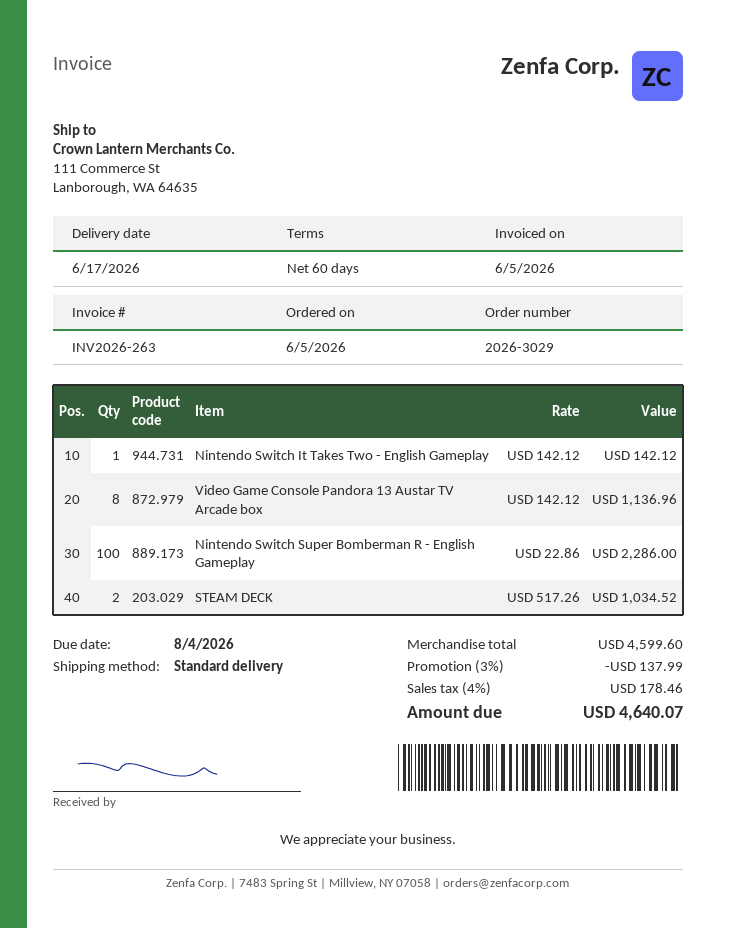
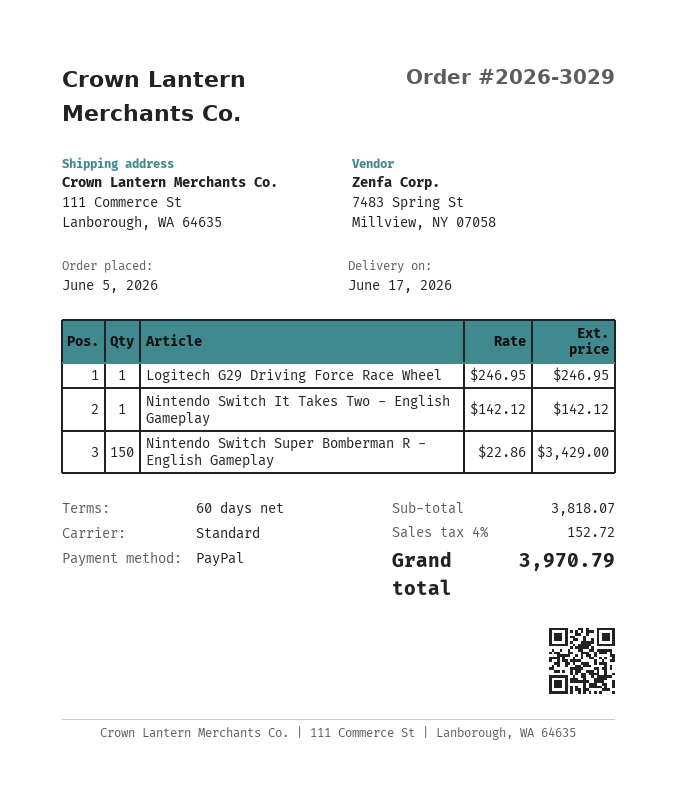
Video Game Console Pandora 13 Austar TV Arcade box: 8 x 142.12 = 1136.96 -> none
Nintendo Switch Super Bomberman R - English Gameplay: 100 x 22.86 = 2286.00 -> 150 x 22.86 = 3429.00
STEAM DECK: 2 x 517.26 = 1034.52 -> none
Logitech G29 Driving Force Race Wheel: none -> 1 x 246.95 = 246.95
subtotal: 4599.60 -> 3818.07
discount: 3% = 137.99 -> none
tax: 4% = 178.46 -> 4% = 152.72
total: 4640.07 -> 3970.79

